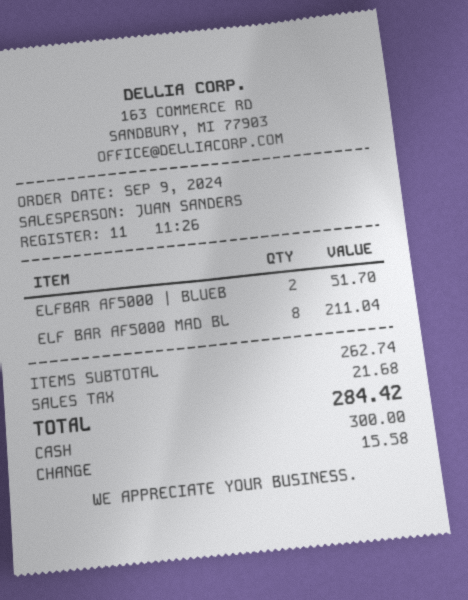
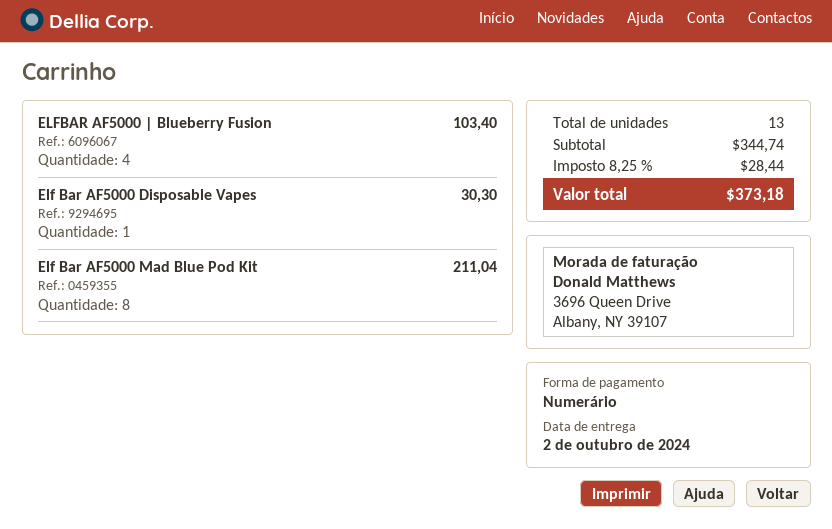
ELFBAR AF5000 | BLUEB: 2 for 51.70 -> 4 for 103.40
Elf Bar AF5000 Disposable Vapes: none -> 1 for 30.30
subtotal: 262.74 -> 344.74
tax: 21.68 -> 28.44
total: 284.42 -> 373.18

